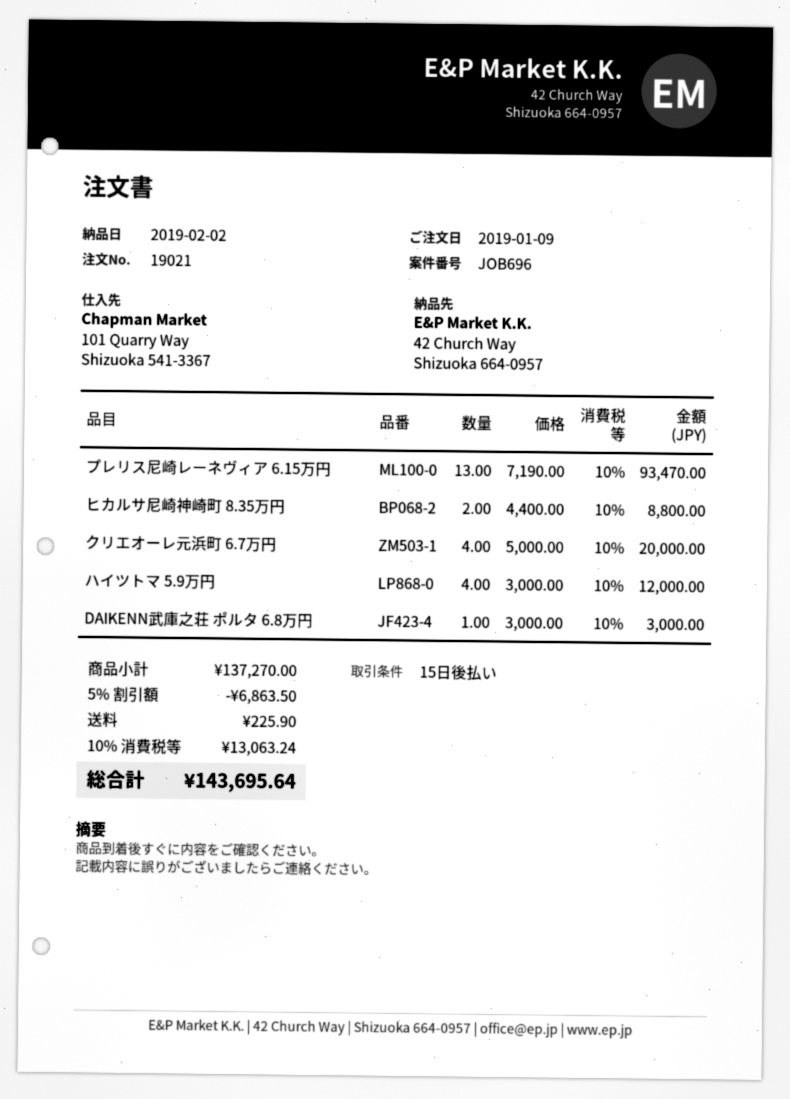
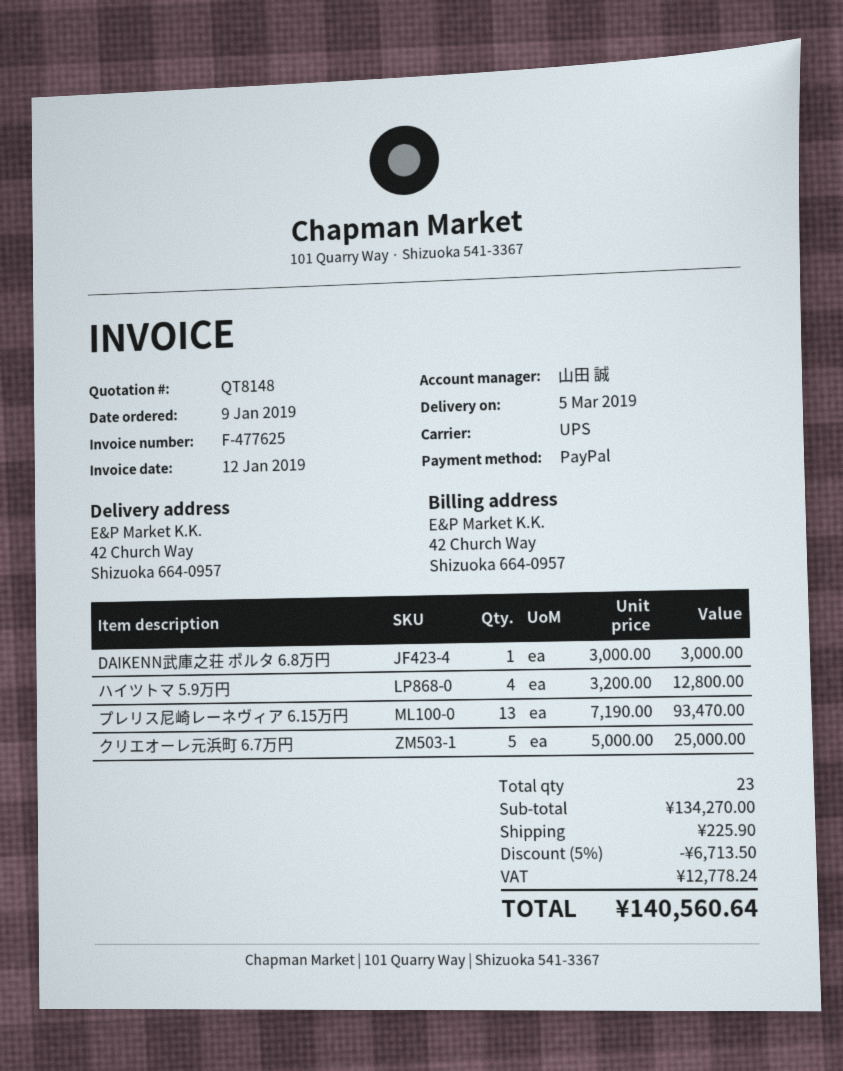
delivery date: 2019-02-02 -> 2019-03-05
ヒカルサ尼崎神崎町 8.35万円: 2 x 4400.00 = 8800.00 -> none
クリエオーレ元浜町 6.7万円: 4 x 5000.00 = 20000.00 -> 5 x 5000.00 = 25000.00
ハイツトマ 5.9万円: 4 x 3000.00 = 12000.00 -> 4 x 3200.00 = 12800.00
subtotal: 137270.00 -> 134270.00
discount: 5% = 6863.50 -> 5% = 6713.50
tax: 13063.24 -> 12778.24
total: 143695.64 -> 140560.64

